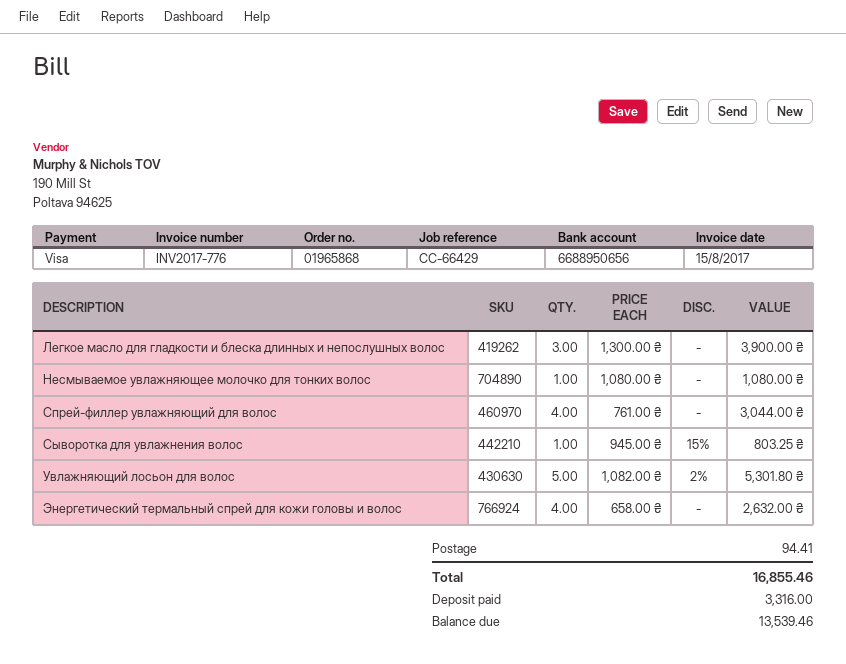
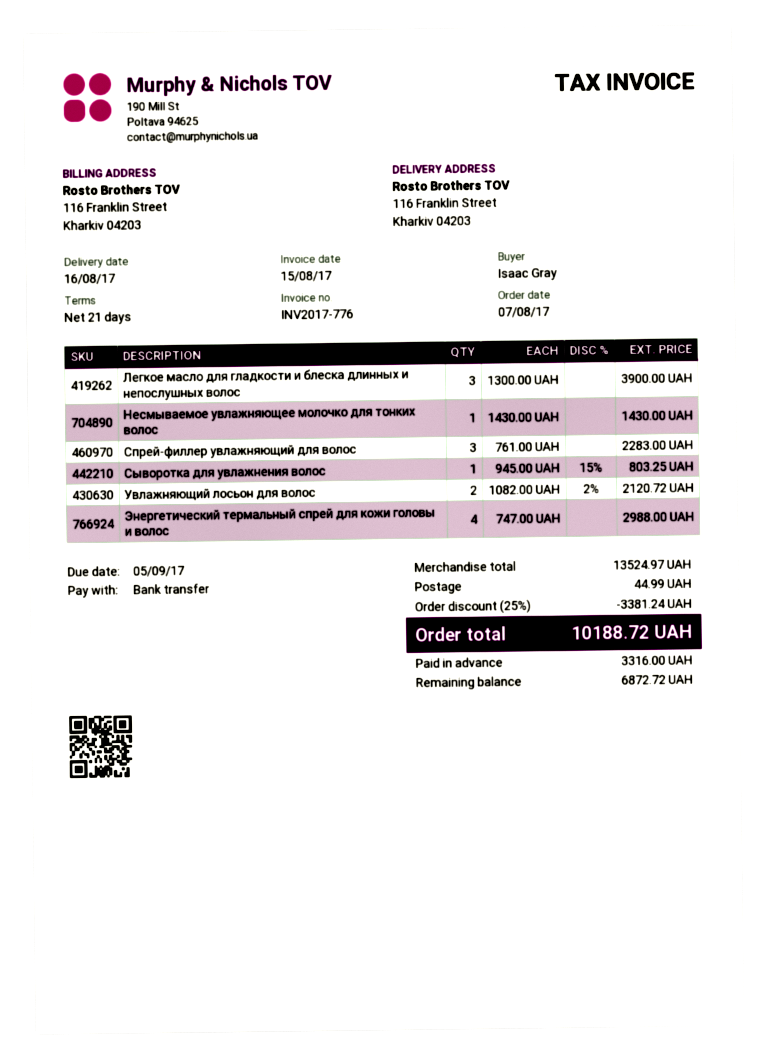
payment method: Visa -> bank transfer
Несмываемое увлажняющее молочко для тонких волос: 1 x 1080.00 = 1080.00 -> 1 x 1430.00 = 1430.00
Спрей-филлер увлажняющий для волос: 4 x 761.00 = 3044.00 -> 3 x 761.00 = 2283.00
Увлажняющий лосьон для волос: 5 x 1082.00 - 2% = 5301.80 -> 2 x 1082.00 - 2% = 2120.72
Энергетический термальный спрей для кожи головы и волос: 4 x 658.00 = 2632.00 -> 4 x 747.00 = 2988.00
discount: none -> 25% = 3381.24
shipping: 94.41 -> 44.99
total: 16855.46 -> 10188.72
balance: 13539.46 -> 6872.72

